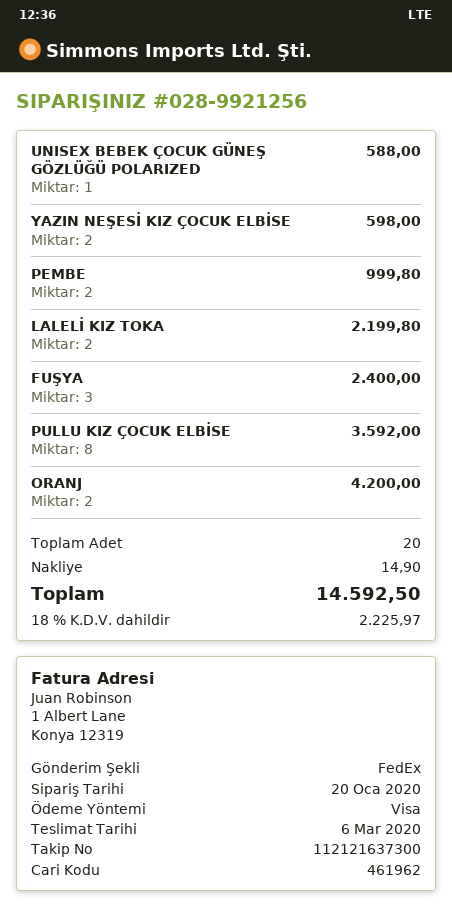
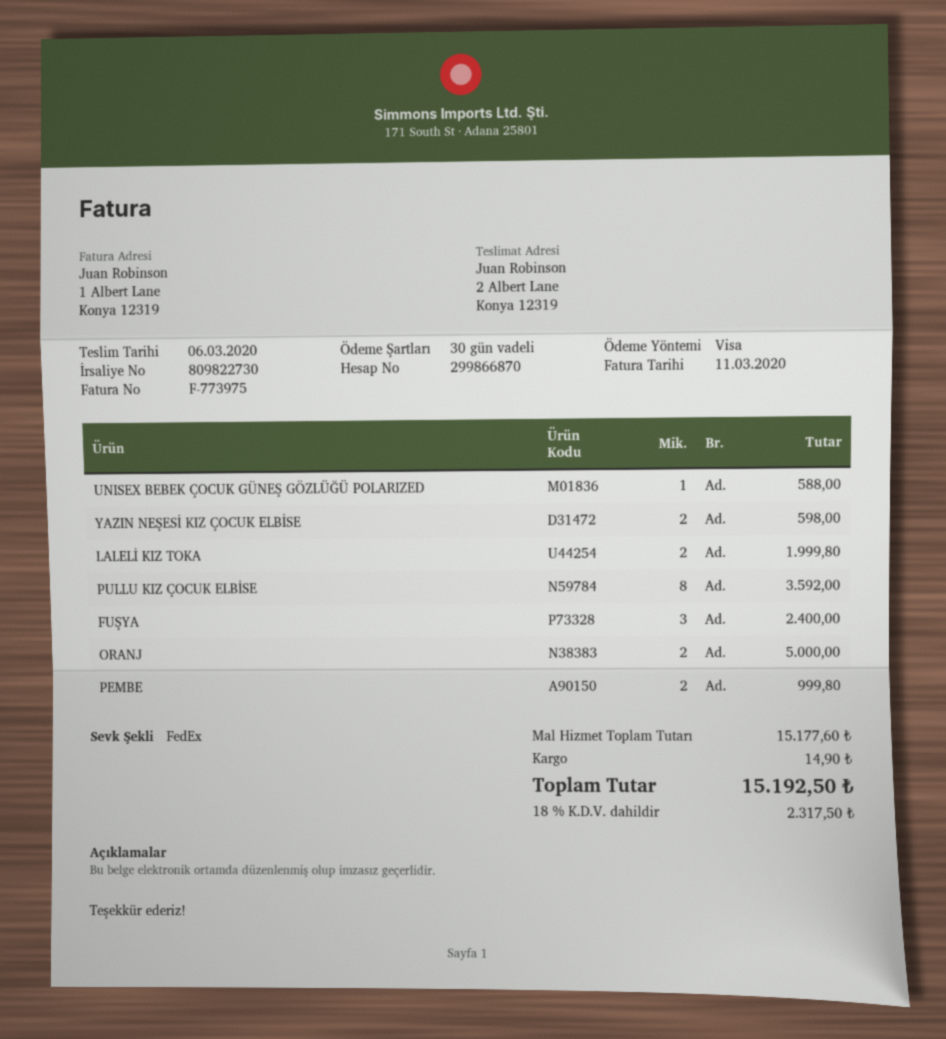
LALELİ KIZ TOKA: 2 for 2199.80 -> 2 for 1999.80
ORANJ: 2 for 4200.00 -> 2 for 5000.00
tax: 18% = 2225.97 -> 18% = 2317.50
total: 14592.50 -> 15192.50

